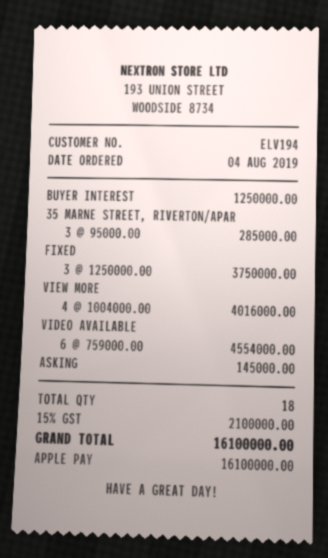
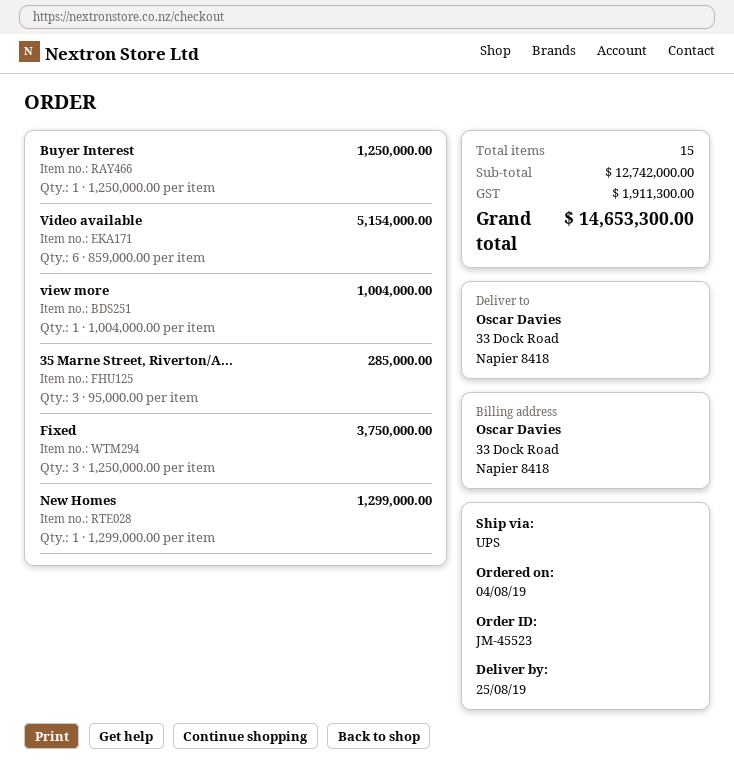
VIEW MORE: 4 x 1004000.00 = 4016000.00 -> 1 x 1004000.00 = 1004000.00
VIDEO AVAILABLE: 6 x 759000.00 = 4554000.00 -> 6 x 859000.00 = 5154000.00
ASKING: 1 x 145000.00 = 145000.00 -> none
New Homes: none -> 1 x 1299000.00 = 1299000.00
total quantity: 18 -> 15
tax: 2100000.00 -> 1911300.00
total: 16100000.00 -> 14653300.00

